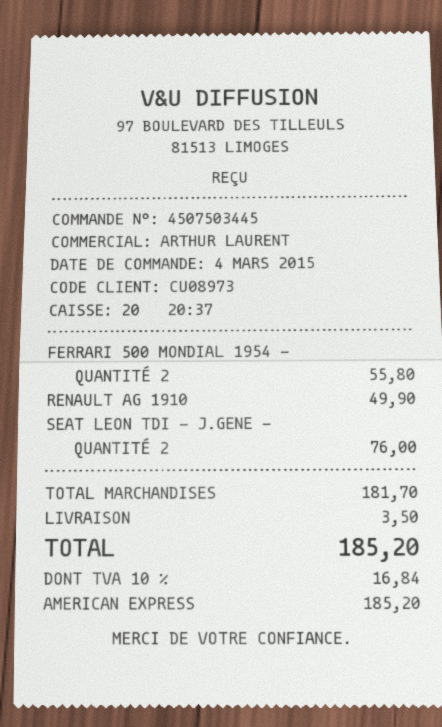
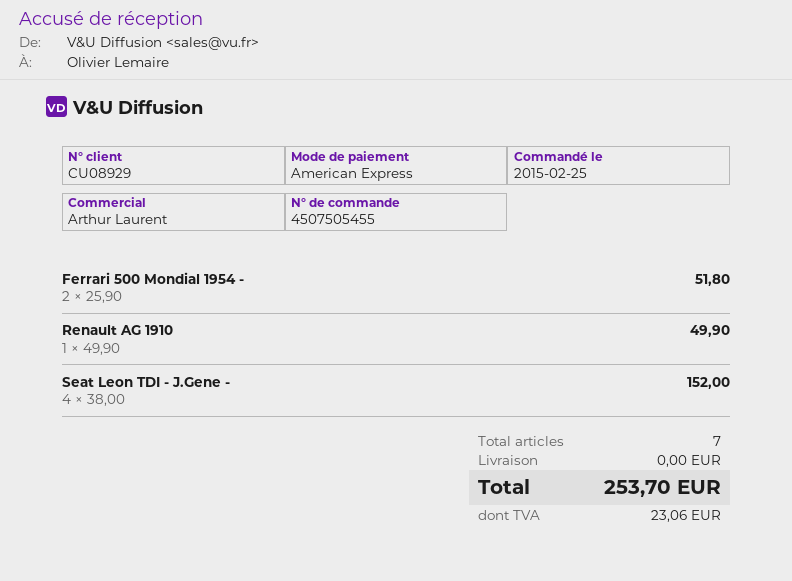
order number: 4507503445 -> 4507505455
order date: 2015-03-04 -> 2015-02-25
customer number: CU08973 -> CU08929
FERRARI 500 MONDIAL 1954 -: 2 for 55.80 -> 2 for 51.80
SEAT LEON TDI - J.GENE -: 2 for 76.00 -> 4 for 152.00
shipping: 3.50 -> 0.00
tax: 16.84 -> 23.06
total: 185.20 -> 253.70

